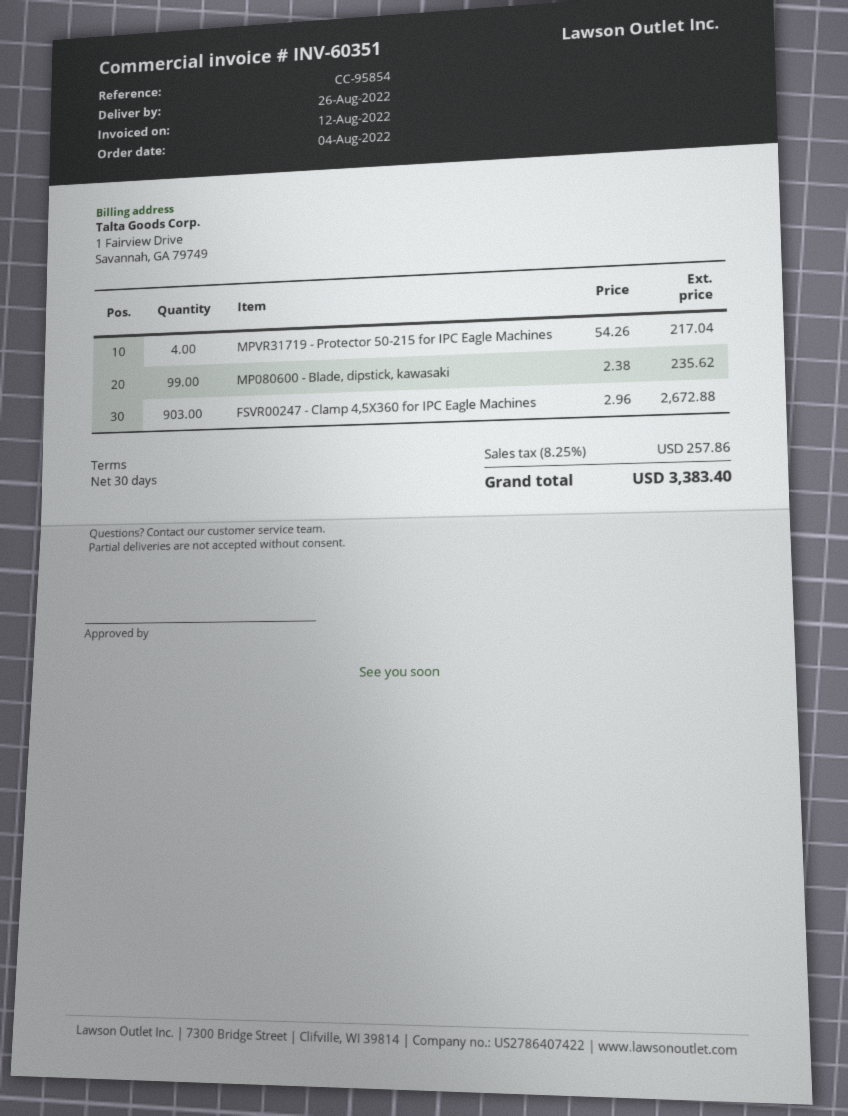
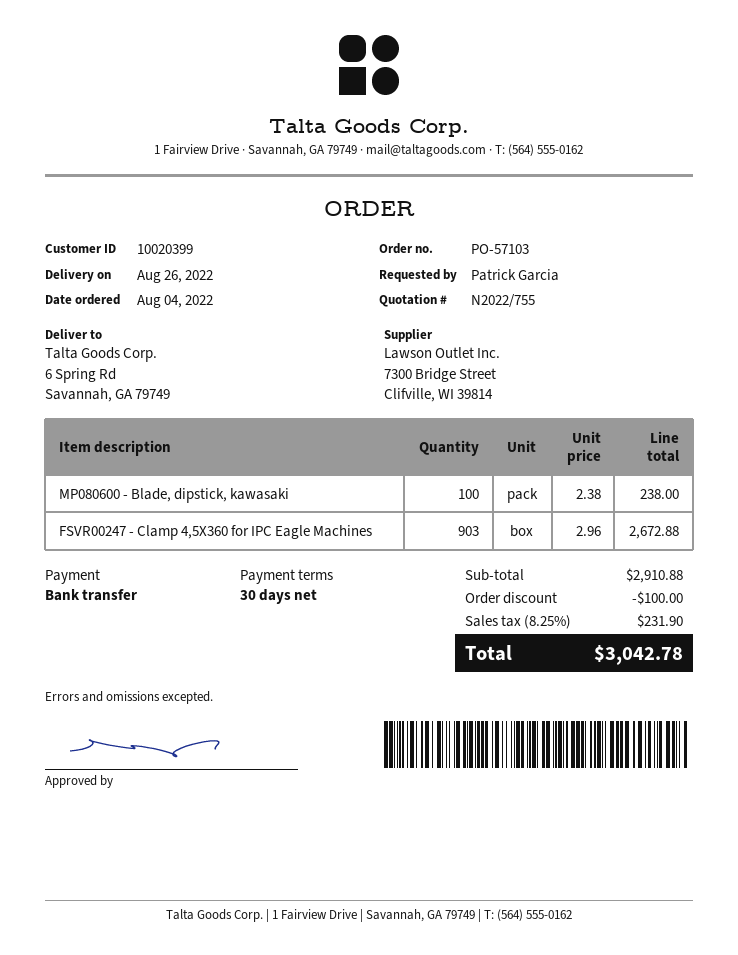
MPVR31719 - Protector 50-215 for IPC Eagle Machines: 4 x 54.26 = 217.04 -> none
MP080600 - Blade, dipstick, kawasaki: 99 x 2.38 = 235.62 -> 100 x 2.38 = 238.00
discount: none -> 100.00
tax: 8.25% = 257.86 -> 8.25% = 231.90
total: 3383.40 -> 3042.78

